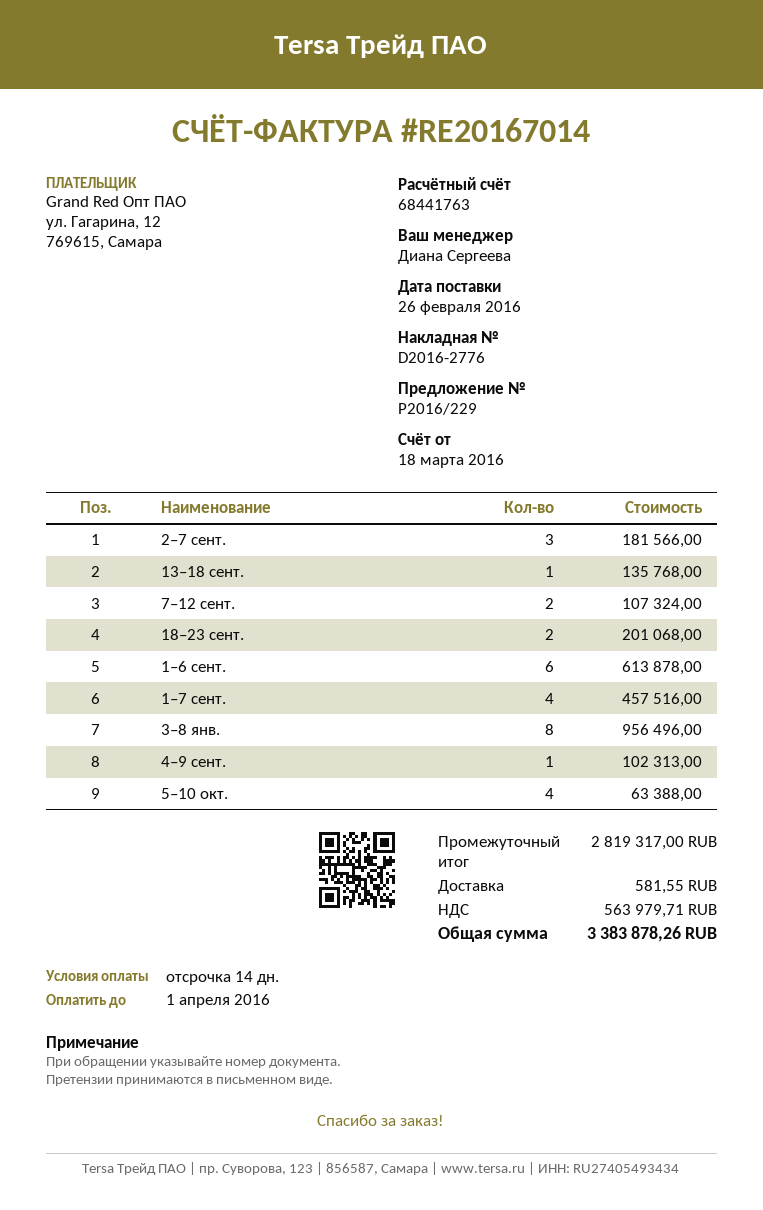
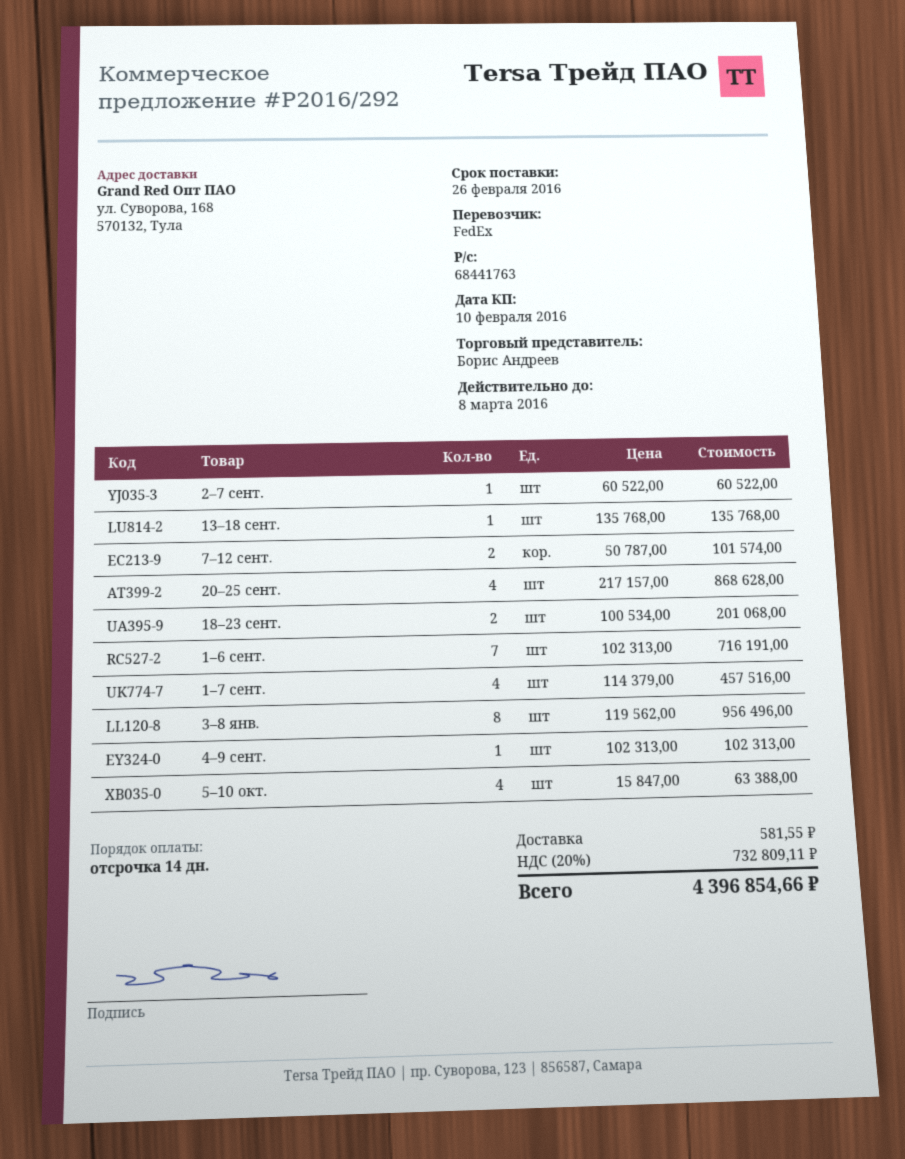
quote number: P2016/229 -> P2016/292
sales rep: Диана Сергеева -> Борис Андреев
2–7 сент.: 3 for 181566.00 -> 1 for 60522.00
7–12 сент.: 2 for 107324.00 -> 2 for 101574.00
1–6 сент.: 6 for 613878.00 -> 7 for 716191.00
20–25 сент.: none -> 4 for 868628.00
tax: 563979.71 -> 732809.11
total: 3383878.26 -> 4396854.66

